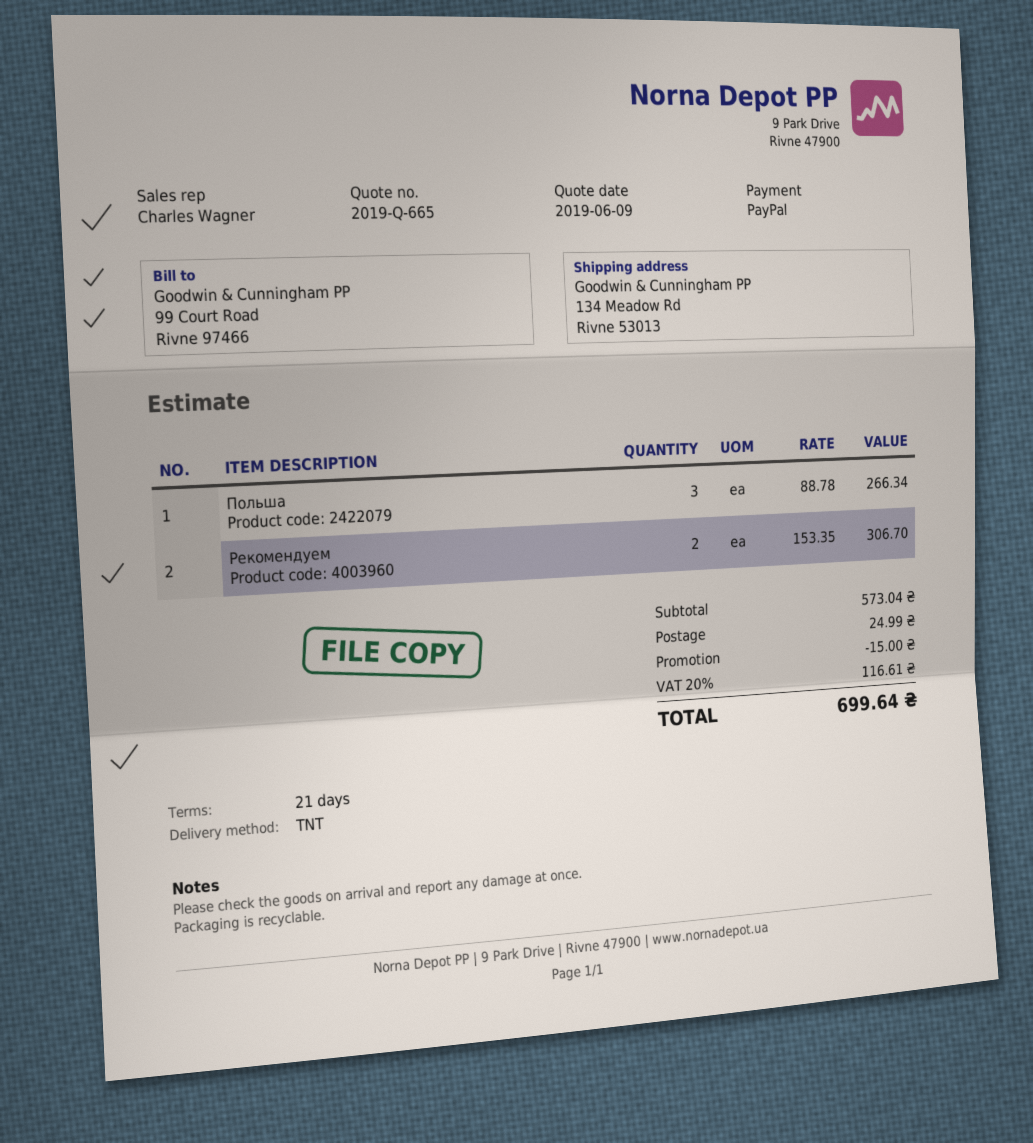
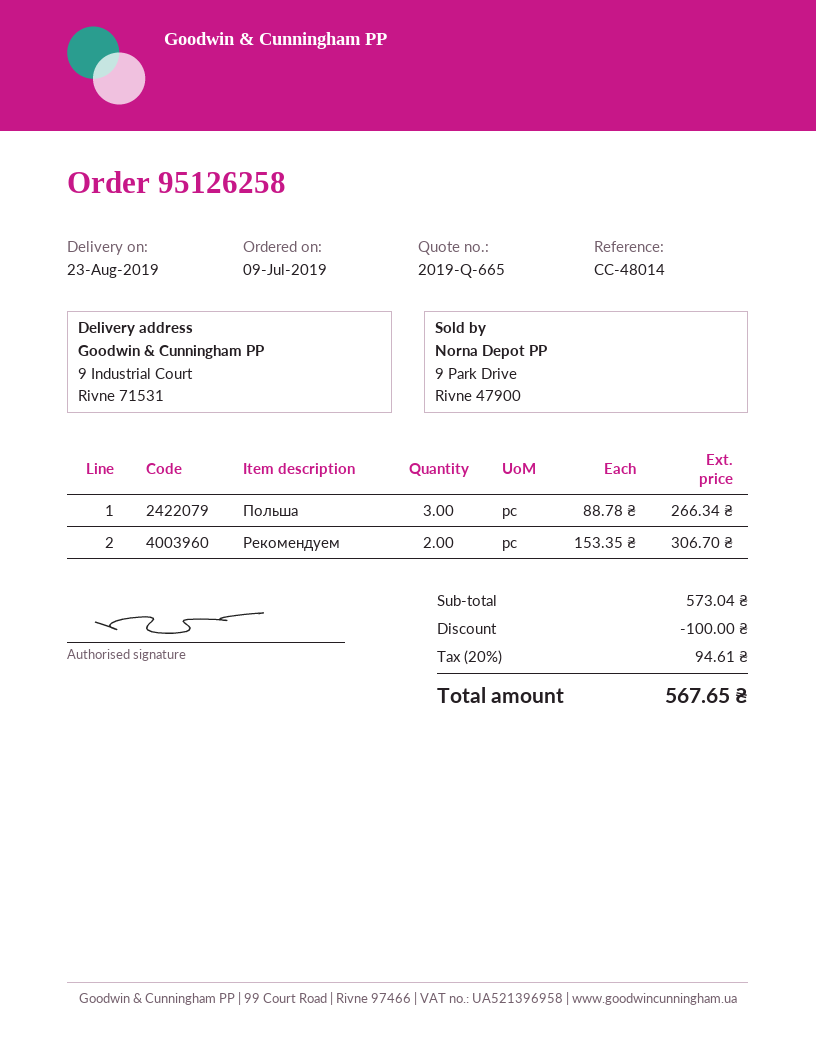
ship to: 134 Meadow Rd, Rivne 53013 -> 9 Industrial Court, Rivne 71531
discount: 15.00 -> 100.00
shipping: 24.99 -> none
tax: 20% = 116.61 -> 20% = 94.61
total: 699.64 -> 567.65

